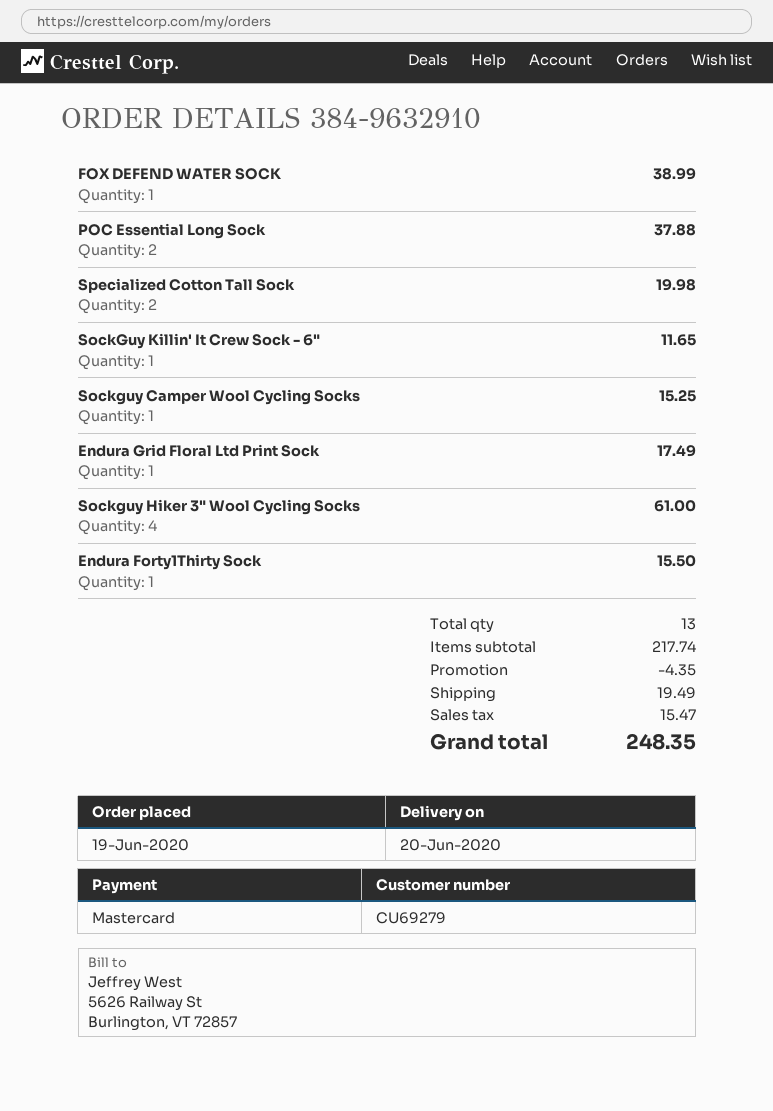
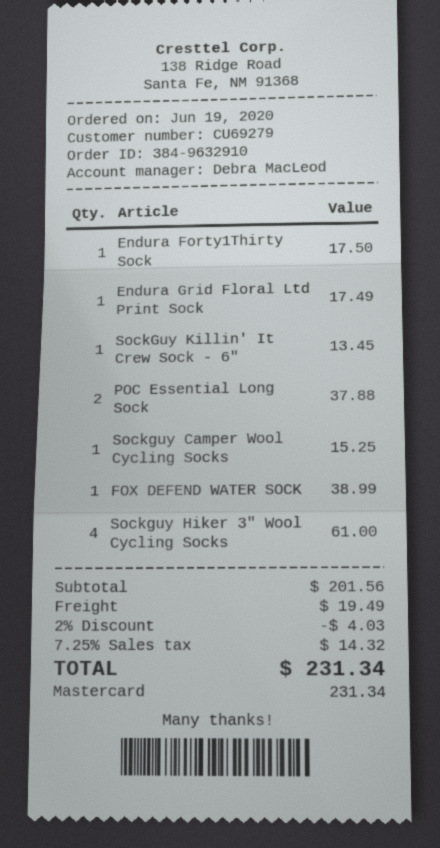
Specialized Cotton Tall Sock: 2 for 19.98 -> none
SockGuy Killin' It Crew Sock - 6": 1 for 11.65 -> 1 for 13.45
Endura Forty1Thirty Sock: 1 for 15.50 -> 1 for 17.50
subtotal: 217.74 -> 201.56
discount: 4.35 -> 4.03
tax: 15.47 -> 14.32
total: 248.35 -> 231.34

